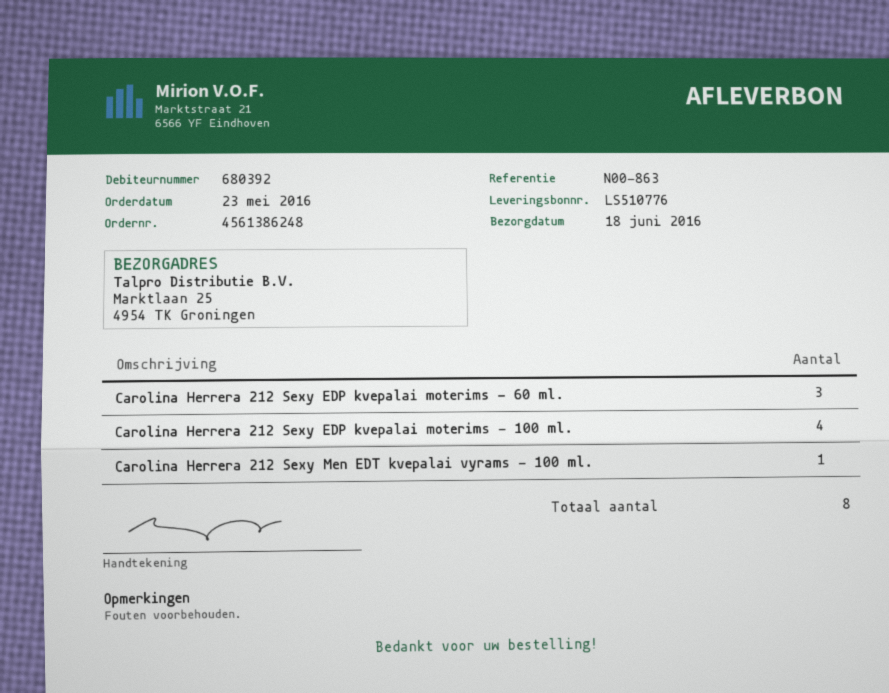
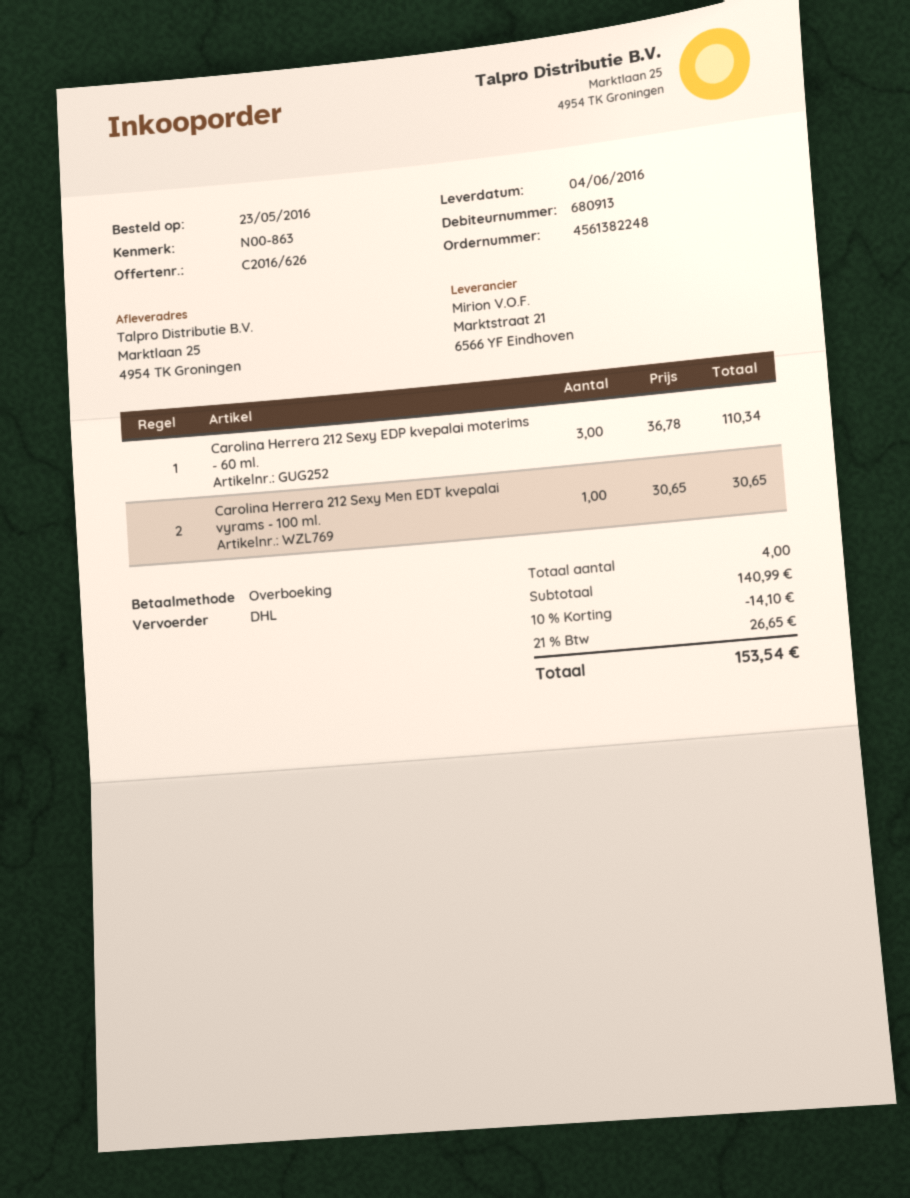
order number: 4561386248 -> 4561382248
delivery date: 2016-06-18 -> 2016-06-04
customer number: 680392 -> 680913
Carolina Herrera 212 Sexy EDP kvepalai moterims - 100 ml.: 4 -> none
total quantity: 8 -> 4

